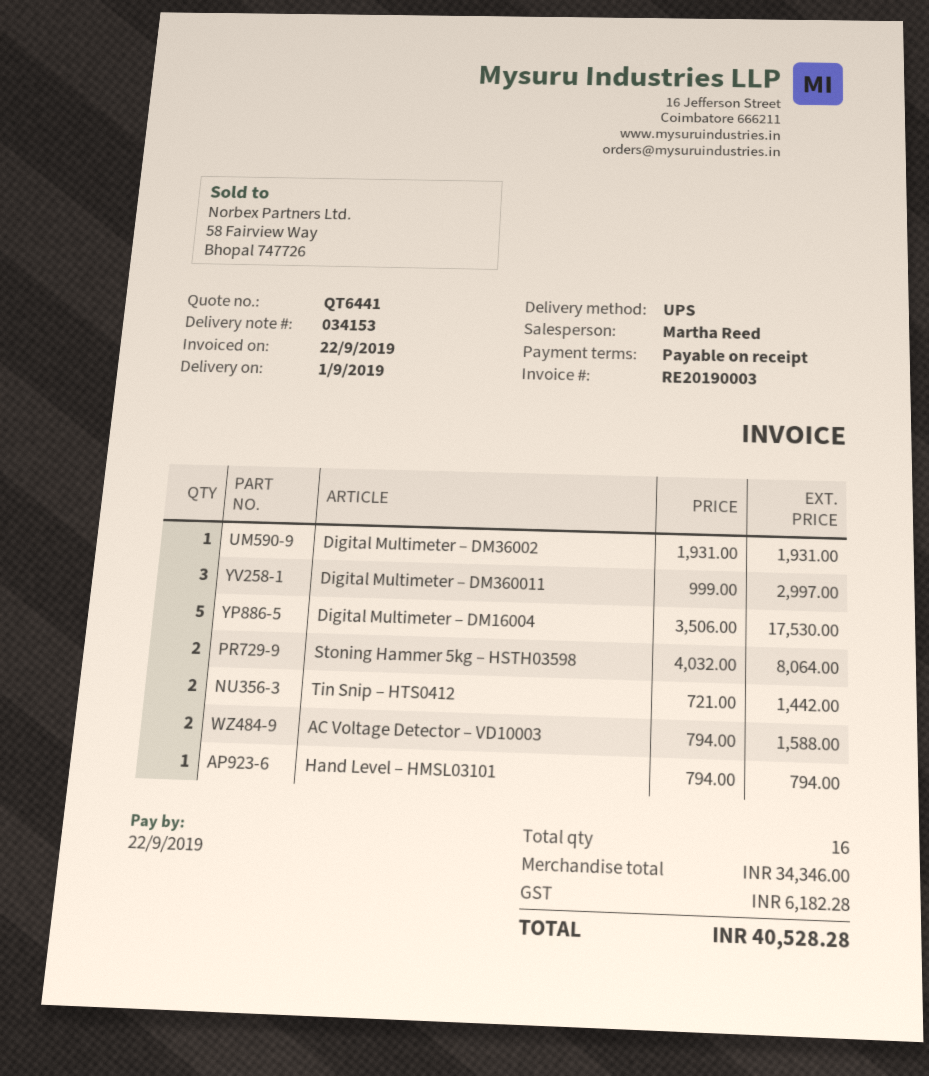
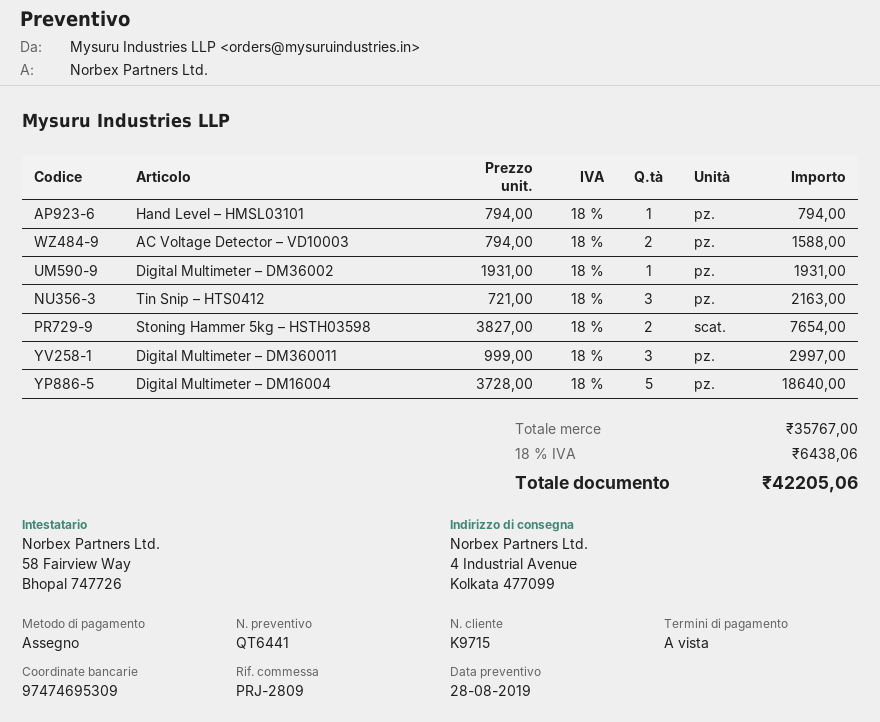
Digital Multimeter – DM16004: 5 x 3506.00 = 17530.00 -> 5 x 3728.00 = 18640.00
Stoning Hammer 5kg – HSTH03598: 2 x 4032.00 = 8064.00 -> 2 x 3827.00 = 7654.00
Tin Snip – HTS0412: 2 x 721.00 = 1442.00 -> 3 x 721.00 = 2163.00
subtotal: 34346.00 -> 35767.00
tax: 6182.28 -> 6438.06
total: 40528.28 -> 42205.06

